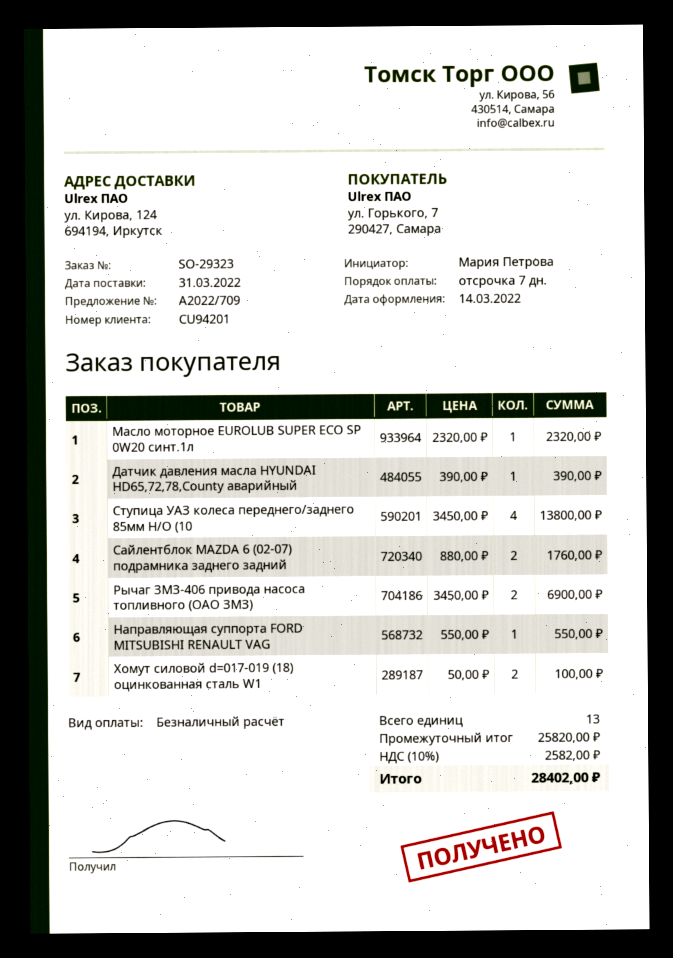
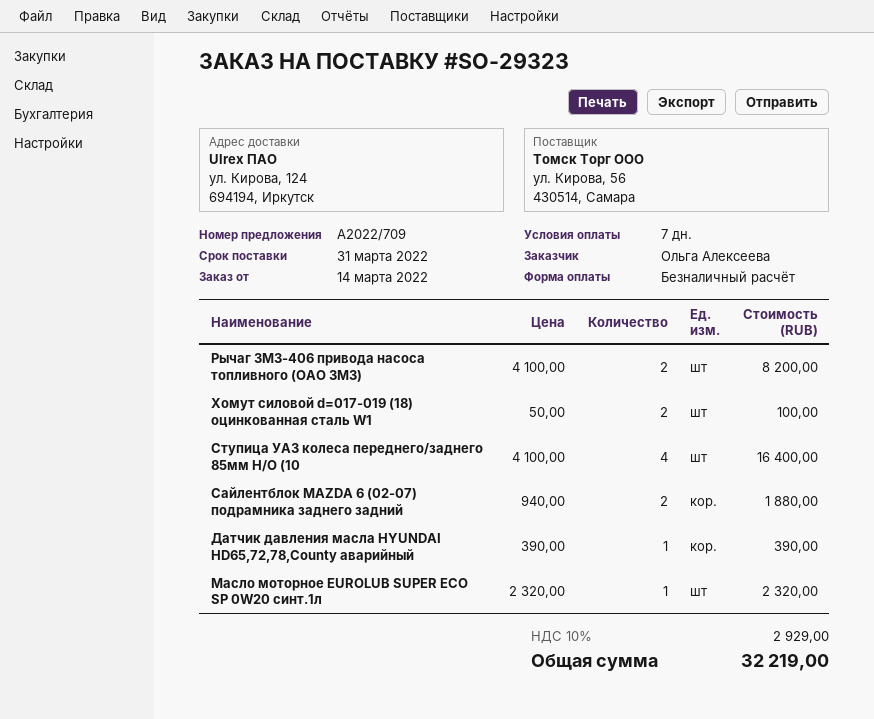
ordered by: Мария Петрова -> Ольга Алексеева
Ступица УАЗ колеса переднего/заднего 85мм Н/О (10: 4 x 3450.00 = 13800.00 -> 4 x 4100.00 = 16400.00
Сайлентблок MAZDA 6 (02-07) подрамника заднего задний: 2 x 880.00 = 1760.00 -> 2 x 940.00 = 1880.00
Рычаг ЗМЗ-406 привода насоса топливного (ОАО ЗМЗ): 2 x 3450.00 = 6900.00 -> 2 x 4100.00 = 8200.00
Направляющая суппорта FORD MITSUBISHI RENAULT VAG: 1 x 550.00 = 550.00 -> none
tax: 10% = 2582.00 -> 10% = 2929.00
total: 28402.00 -> 32219.00

